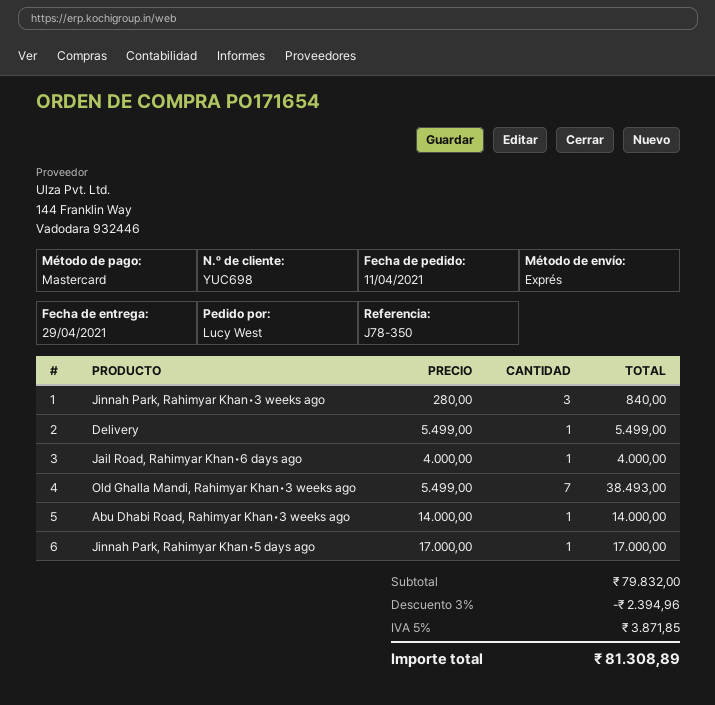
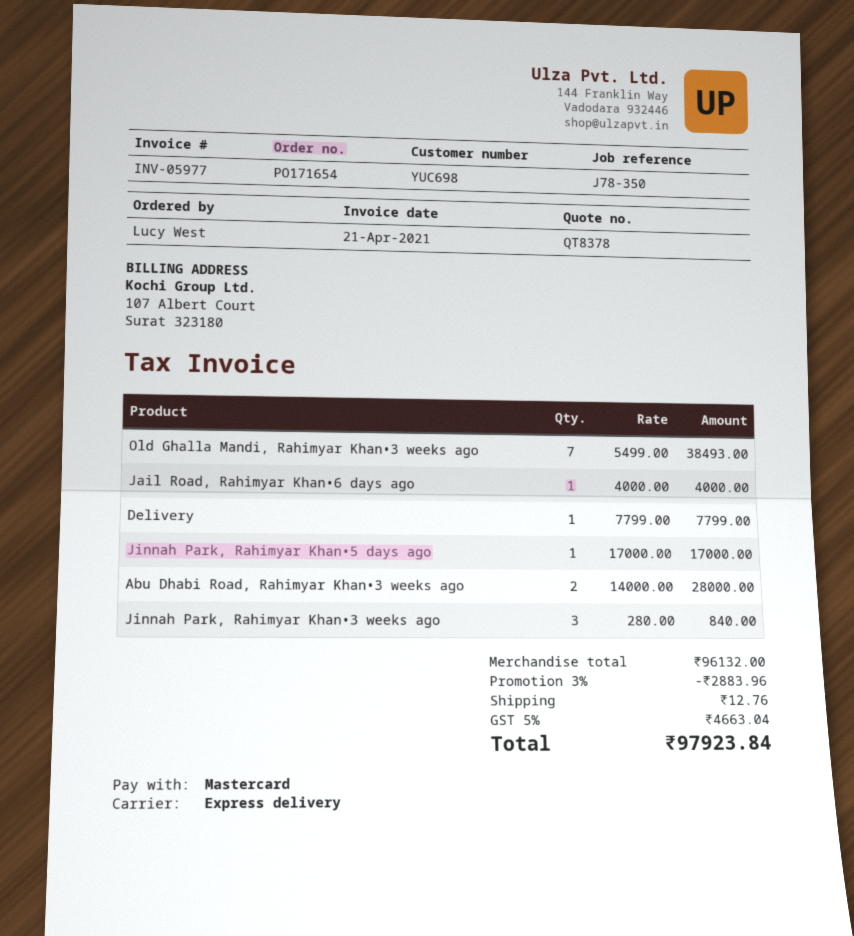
Delivery: 1 x 5499.00 = 5499.00 -> 1 x 7799.00 = 7799.00
Abu Dhabi Road, Rahimyar Khan•3 weeks ago: 1 x 14000.00 = 14000.00 -> 2 x 14000.00 = 28000.00
subtotal: 79832.00 -> 96132.00
discount: 3% = 2394.96 -> 3% = 2883.96
shipping: none -> 12.76
tax: 5% = 3871.85 -> 5% = 4663.04
total: 81308.89 -> 97923.84

